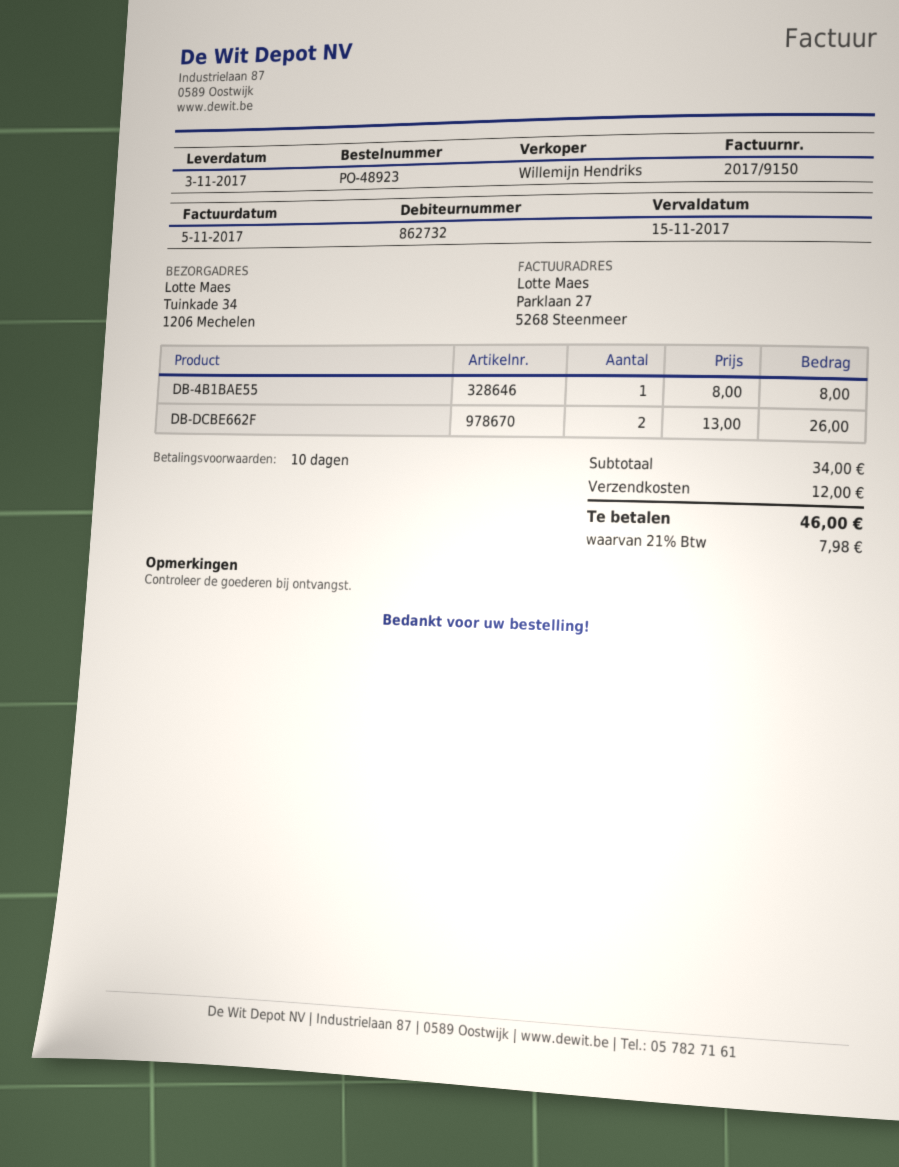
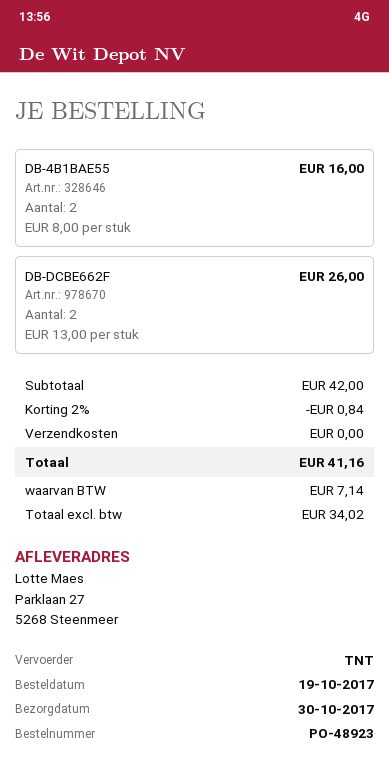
delivery date: 2017-11-03 -> 2017-10-30
ship to: Tuinkade 34, 1206 Mechelen -> Parklaan 27, 5268 Steenmeer
DB-4B1BAE55: 1 x 8.00 = 8.00 -> 2 x 8.00 = 16.00
subtotal: 34.00 -> 42.00
discount: none -> 2% = 0.84
shipping: 12.00 -> 0.00
tax: 7.98 -> 7.14
total: 46.00 -> 41.16

